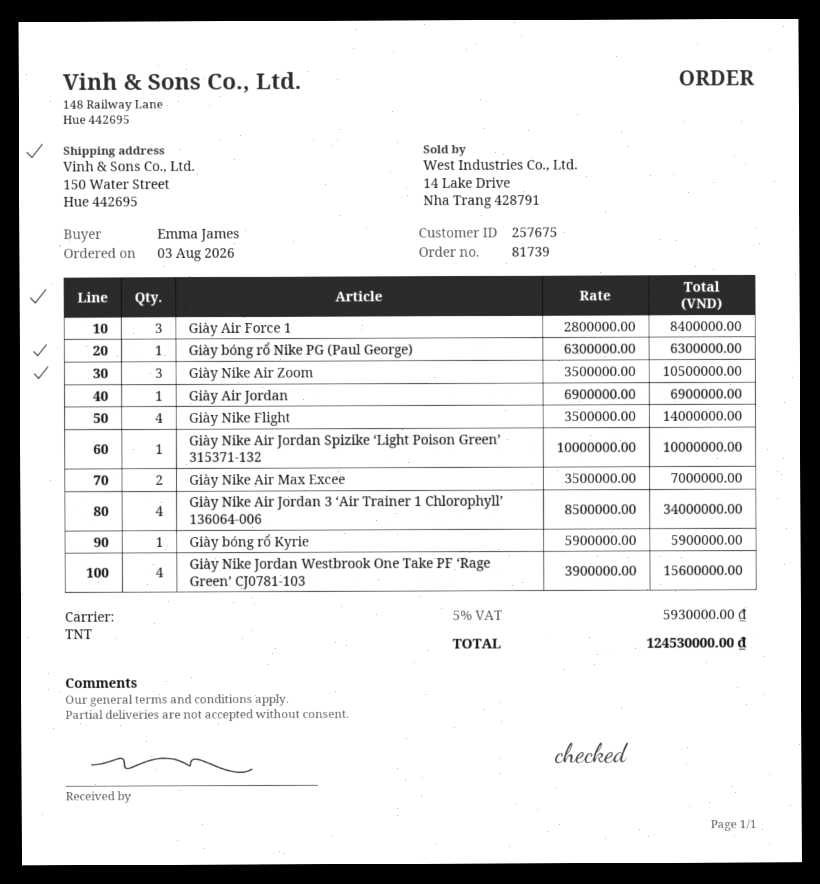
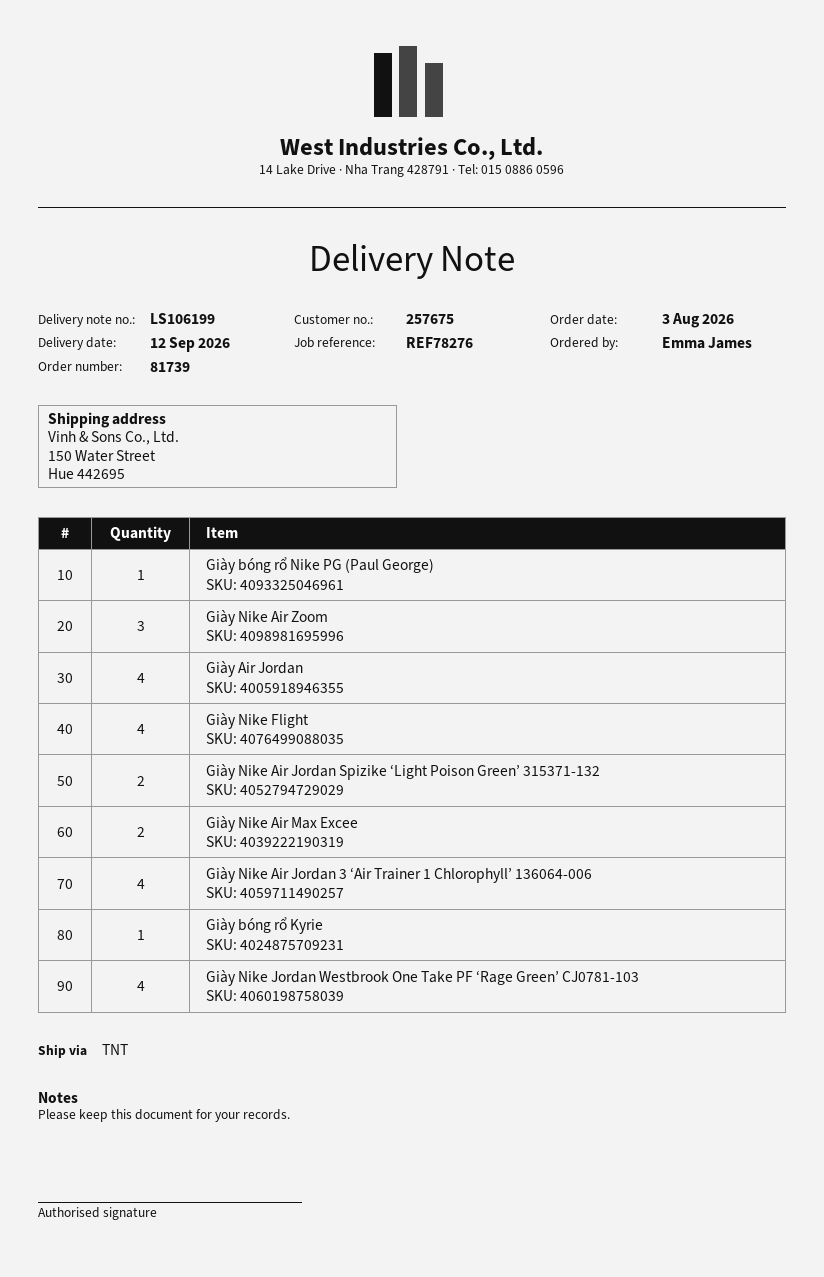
Giày Air Force 1: 3 -> none
Giày Air Jordan: 1 -> 4
Giày Nike Air Jordan Spizike ‘Light Poison Green’ 315371-132: 1 -> 2

